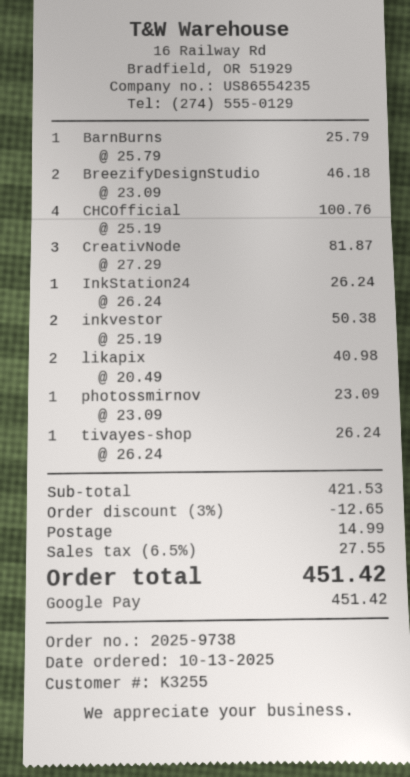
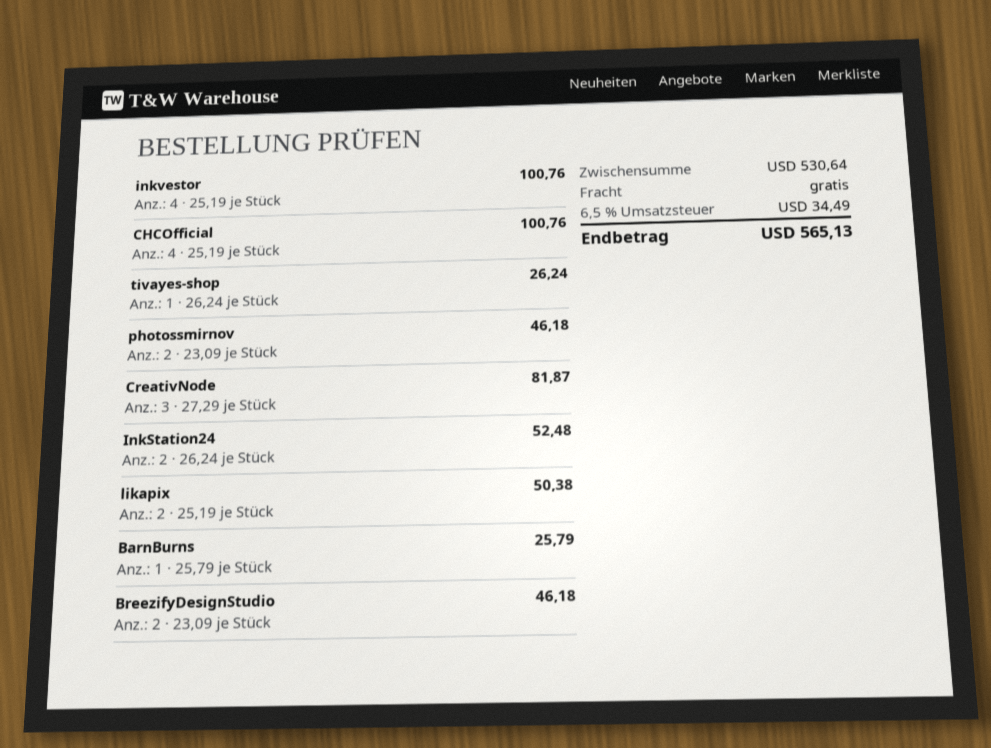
InkStation24: 1 x 26.24 = 26.24 -> 2 x 26.24 = 52.48
inkvestor: 2 x 25.19 = 50.38 -> 4 x 25.19 = 100.76
likapix: 2 x 20.49 = 40.98 -> 2 x 25.19 = 50.38
photossmirnov: 1 x 23.09 = 23.09 -> 2 x 23.09 = 46.18
subtotal: 421.53 -> 530.64
discount: 3% = 12.65 -> none
shipping: 14.99 -> 0.00
tax: 6.5% = 27.55 -> 6.5% = 34.49
total: 451.42 -> 565.13

